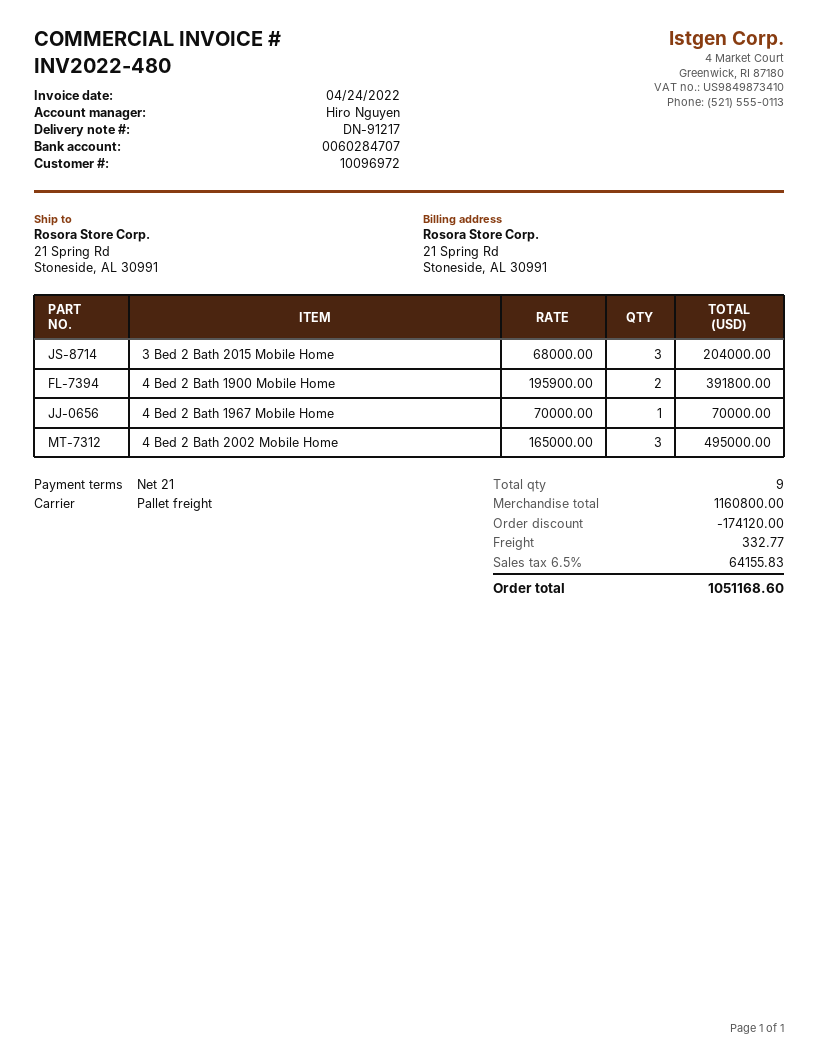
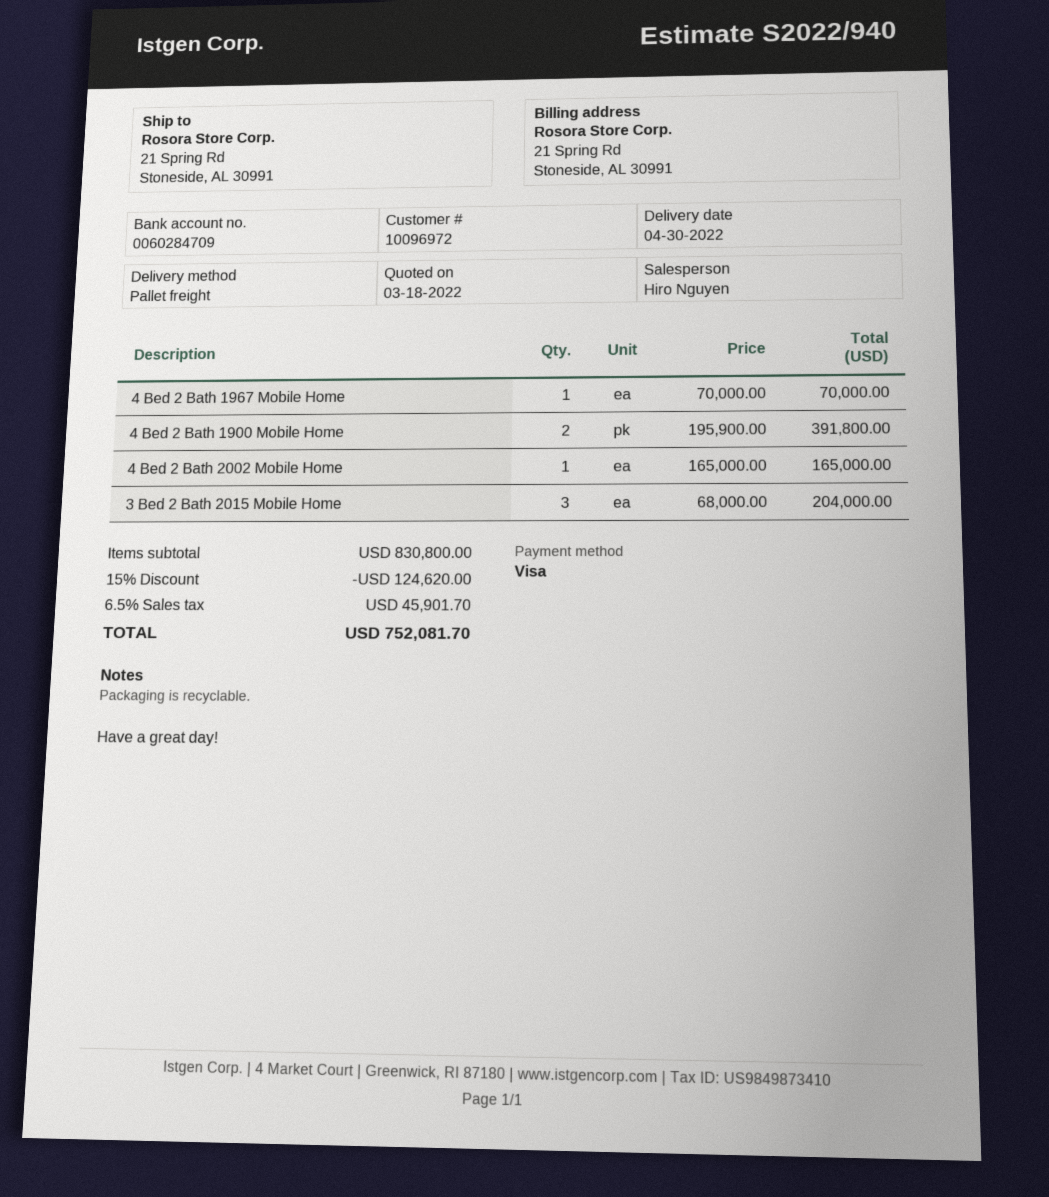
bank account: 0060284707 -> 0060284709
4 Bed 2 Bath 2002 Mobile Home: 3 x 165000.00 = 495000.00 -> 1 x 165000.00 = 165000.00
subtotal: 1160800.00 -> 830800.00
discount: 174120.00 -> 124620.00
shipping: 332.77 -> none
tax: 6.5% = 64155.83 -> 6.5% = 45901.70
total: 1051168.60 -> 752081.70

